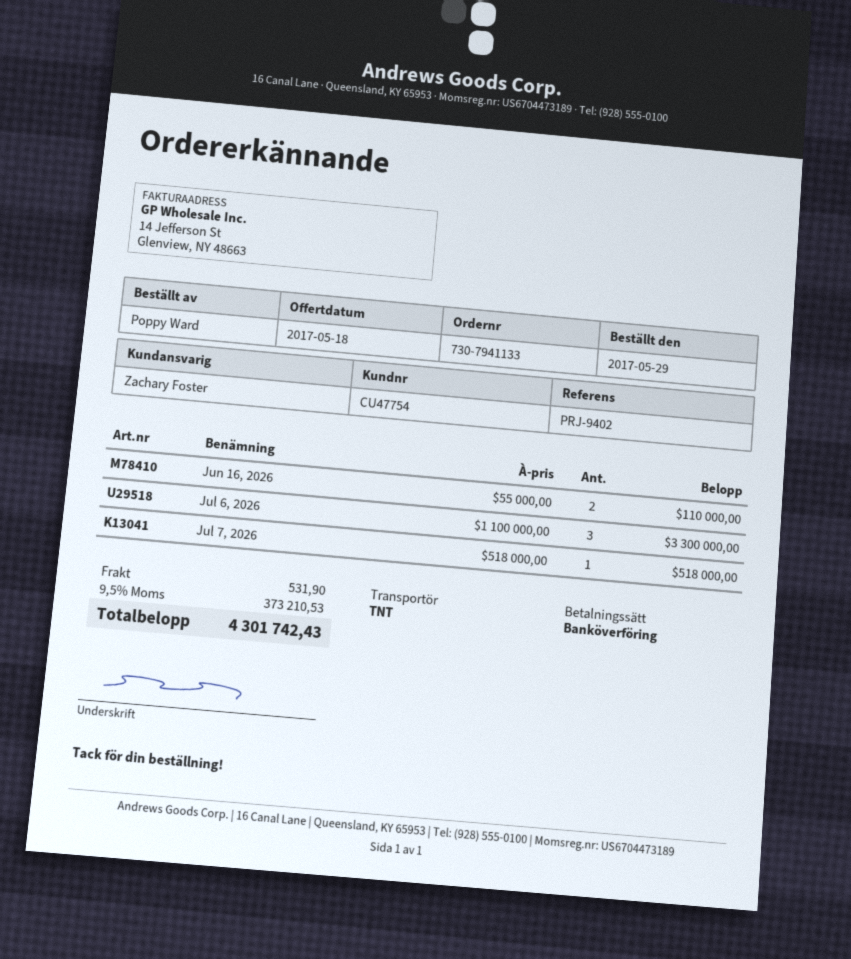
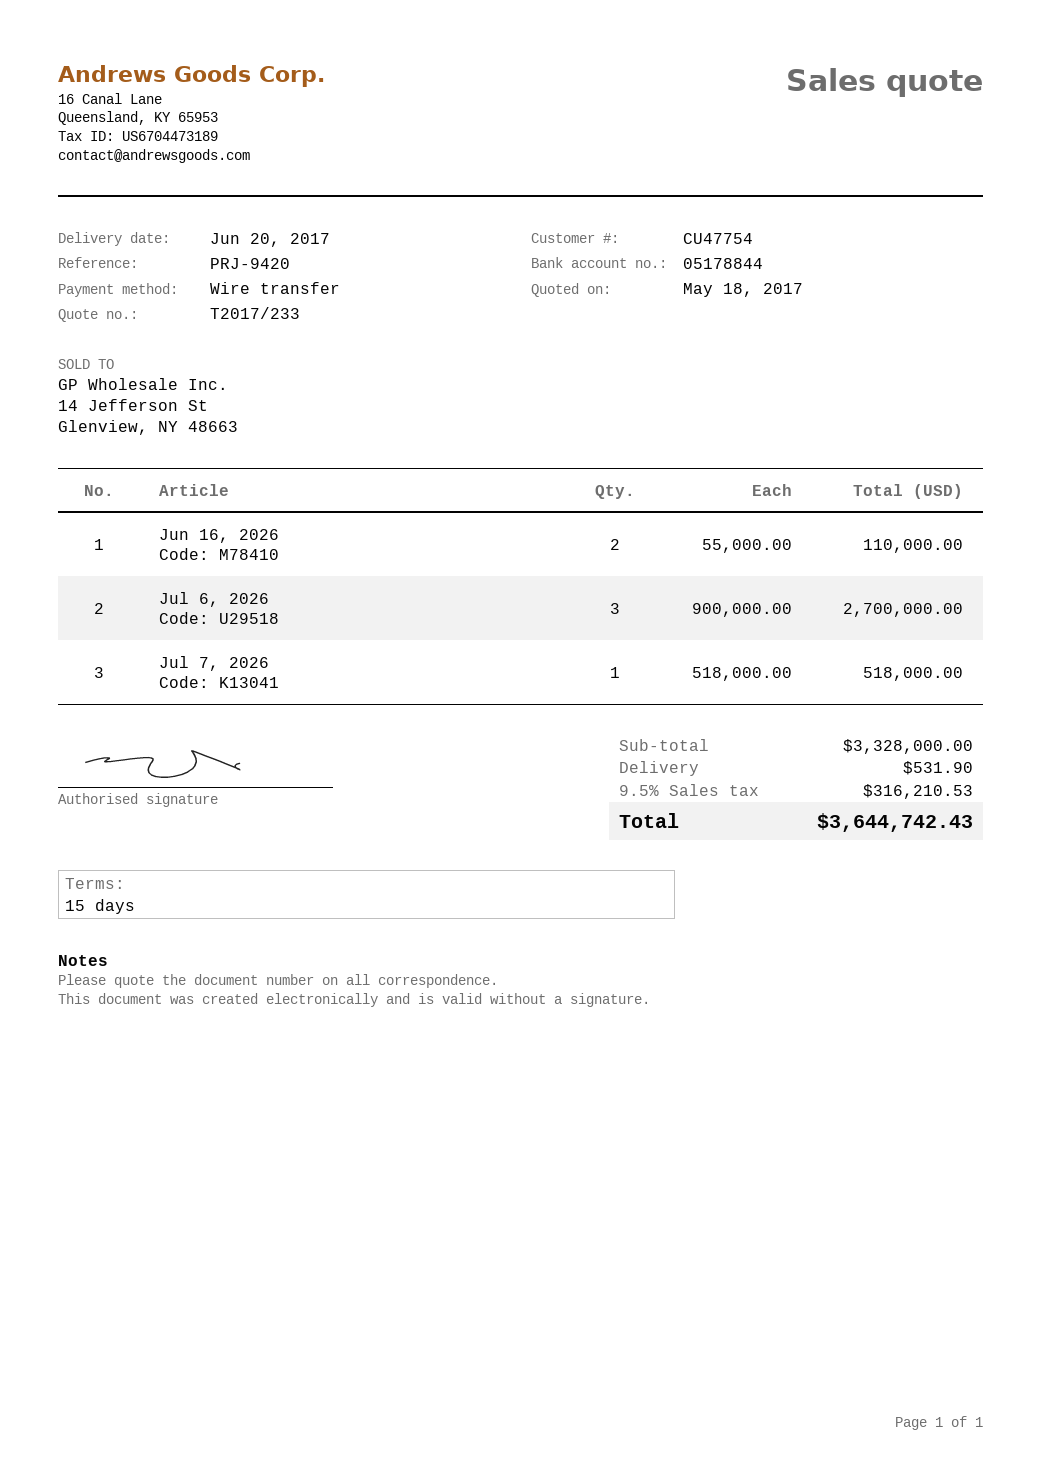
reference: PRJ-9402 -> PRJ-9420
Jul 6, 2026: 3 x 1100000.00 = 3300000.00 -> 3 x 900000.00 = 2700000.00
tax: 9.5% = 373210.53 -> 9.5% = 316210.53
total: 4301742.43 -> 3644742.43

